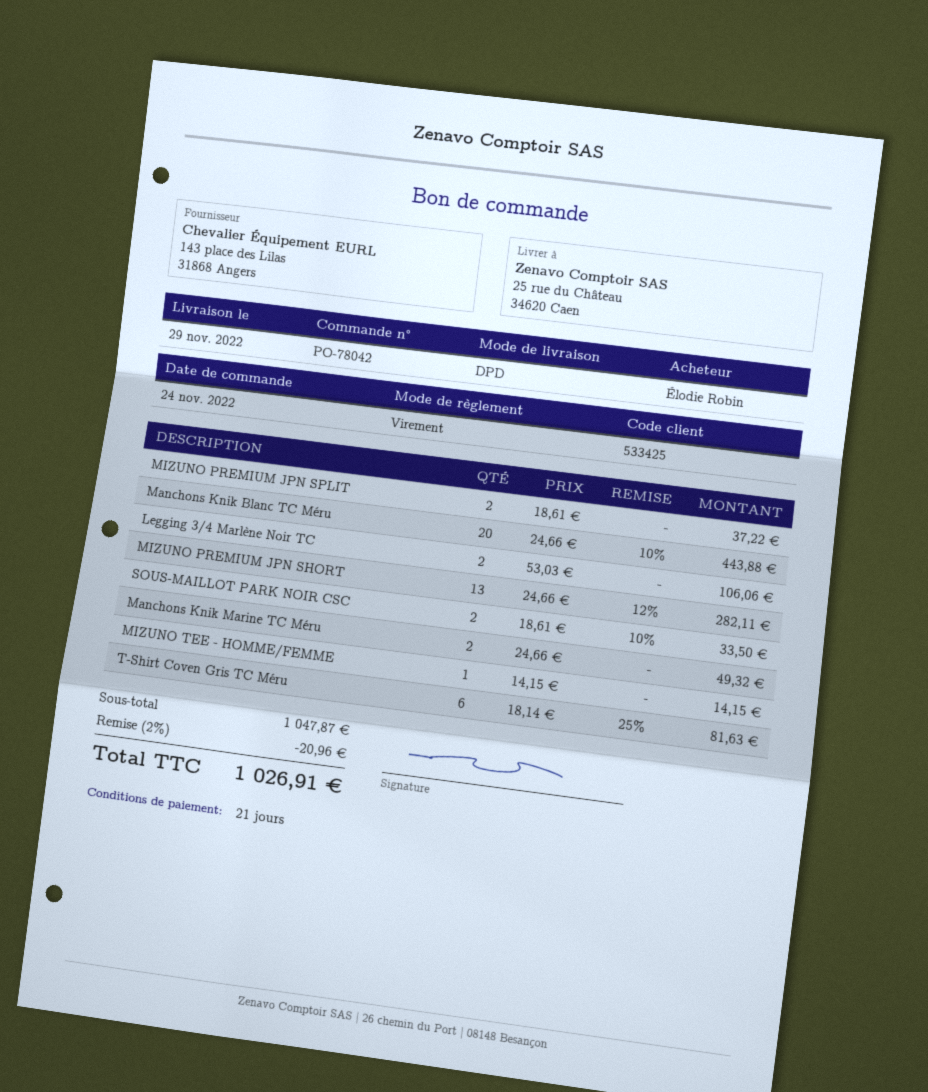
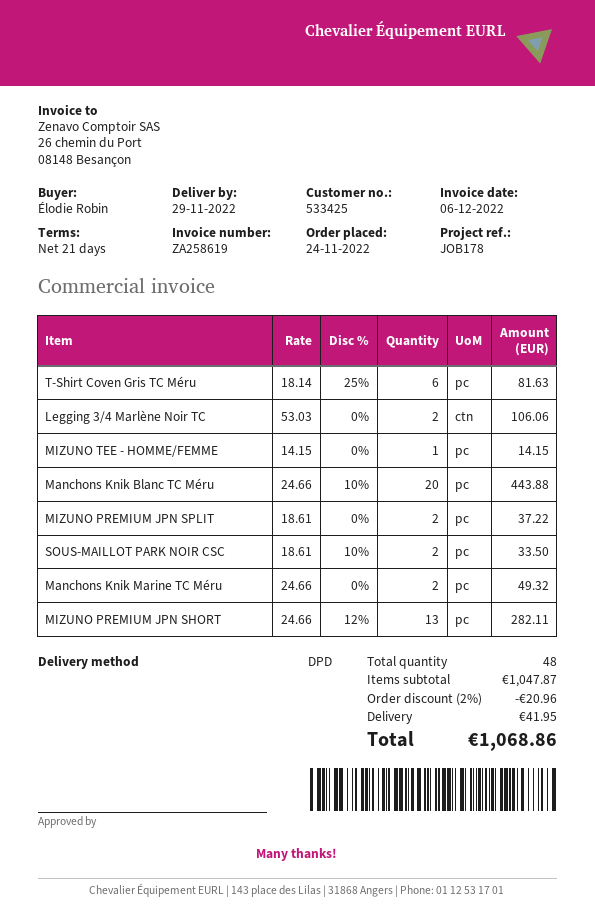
shipping: none -> 41.95
total: 1026.91 -> 1068.86

